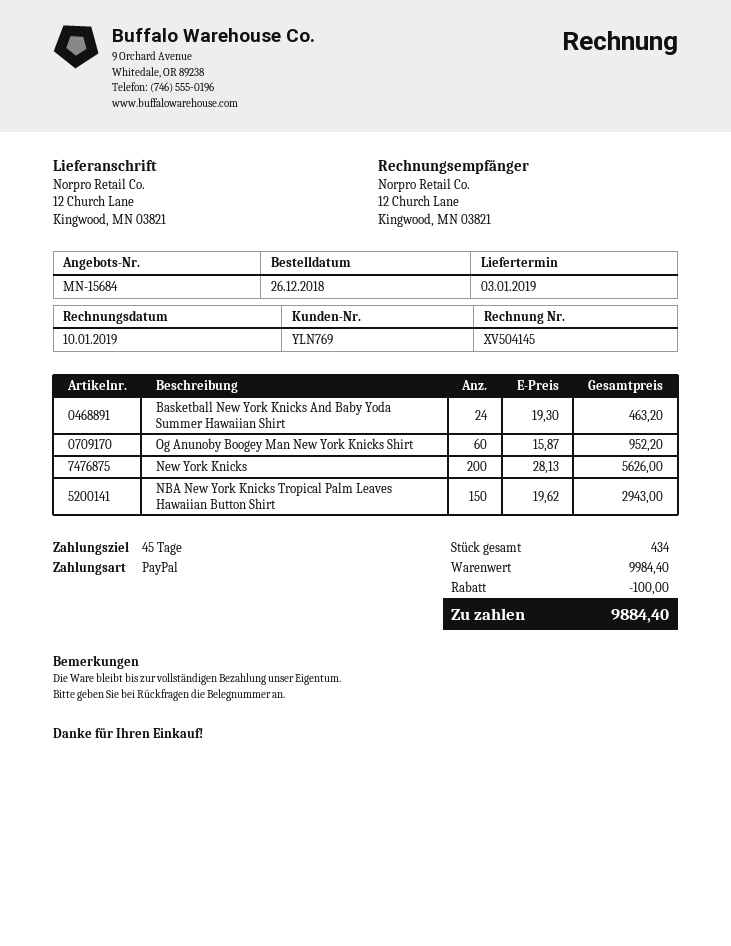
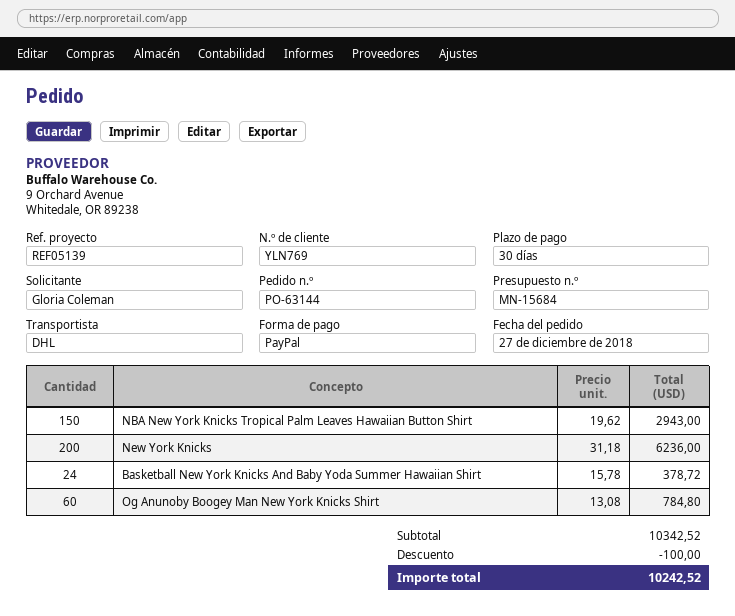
order date: 2018-12-26 -> 2018-12-27
payment terms: 45 days -> 30 days
Basketball New York Knicks And Baby Yoda Summer Hawaiian Shirt: 24 x 19.30 = 463.20 -> 24 x 15.78 = 378.72
Og Anunoby Boogey Man New York Knicks Shirt: 60 x 15.87 = 952.20 -> 60 x 13.08 = 784.80
New York Knicks: 200 x 28.13 = 5626.00 -> 200 x 31.18 = 6236.00
subtotal: 9984.40 -> 10342.52
total: 9884.40 -> 10242.52

